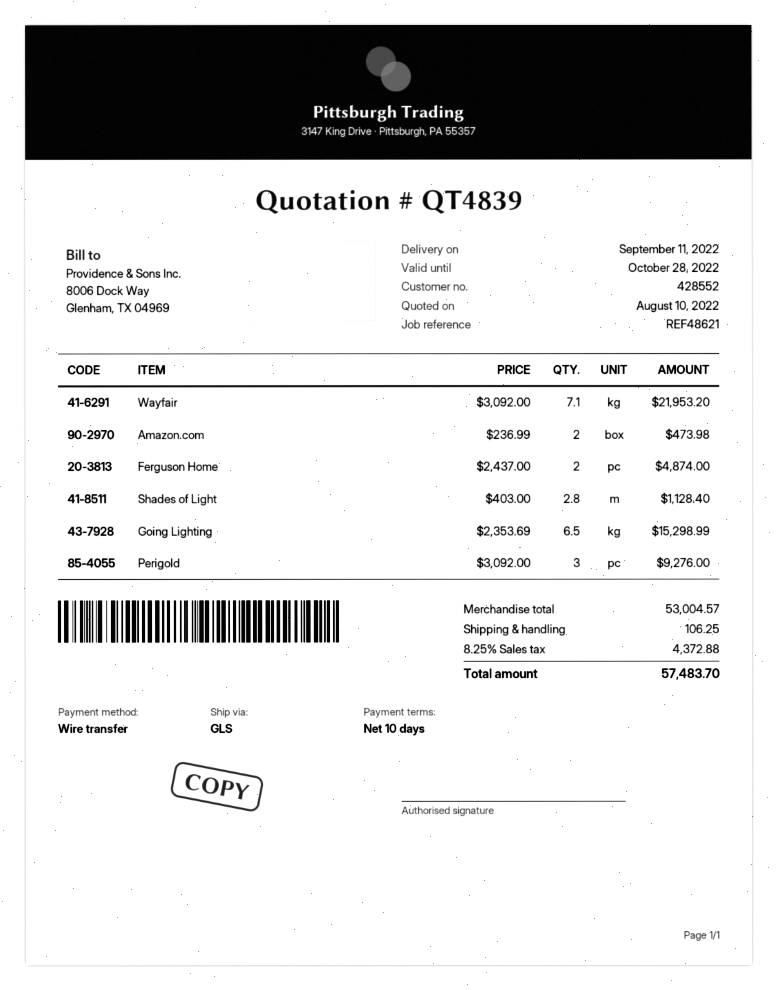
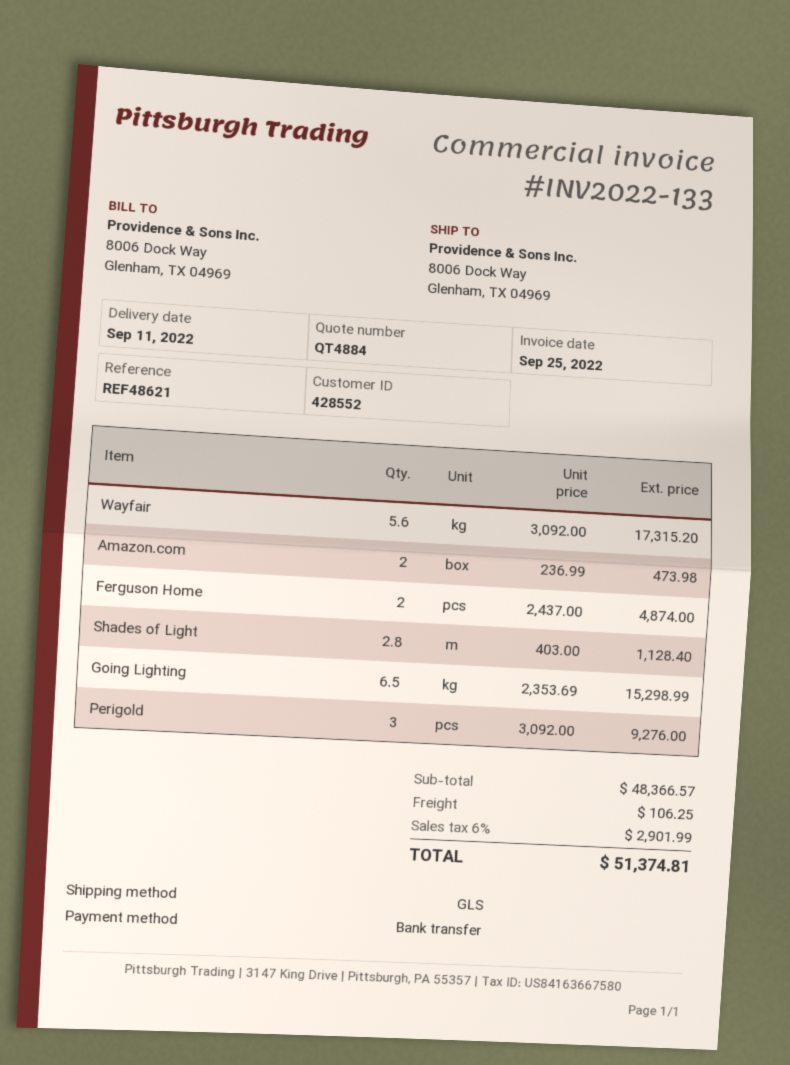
quote number: QT4839 -> QT4884
Wayfair: 7.1 x 3092.00 = 21953.20 -> 5.6 x 3092.00 = 17315.20
subtotal: 53004.57 -> 48366.57
tax: 8.25% = 4372.88 -> 6% = 2901.99
total: 57483.70 -> 51374.81

